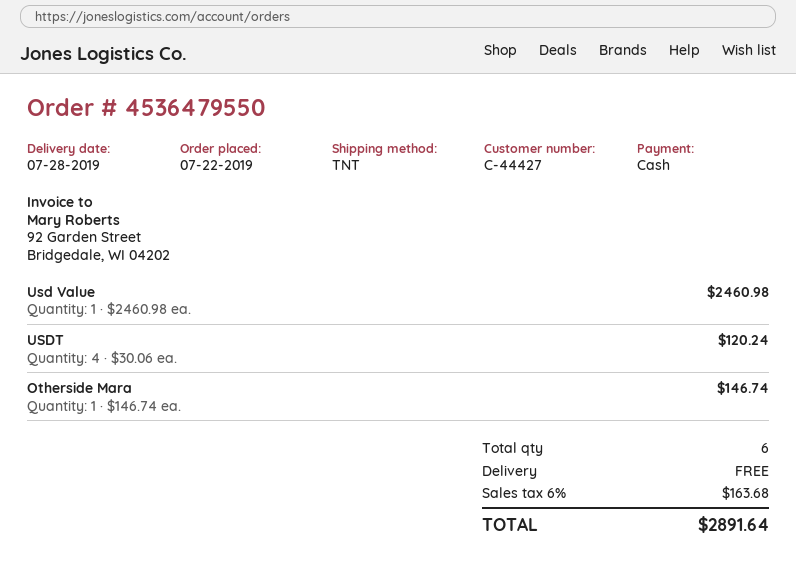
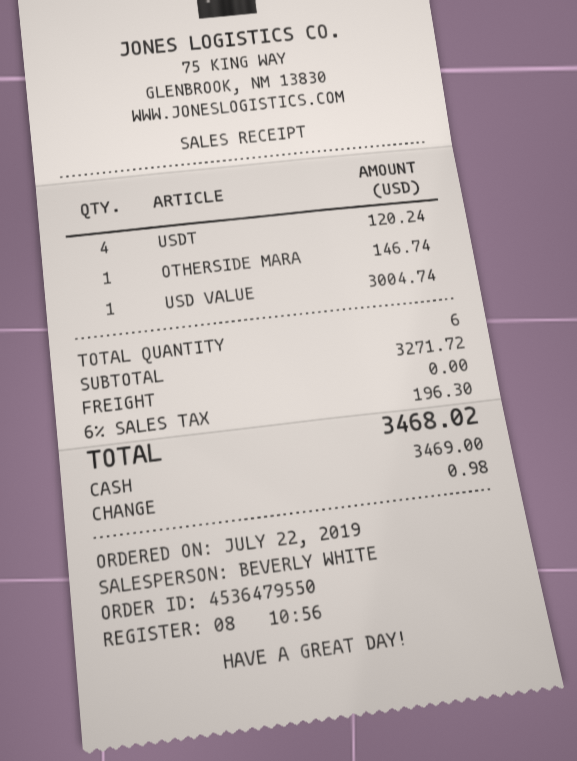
Usd Value: 1 for 2460.98 -> 1 for 3004.74
tax: 6% = 163.68 -> 6% = 196.30
total: 2891.64 -> 3468.02

